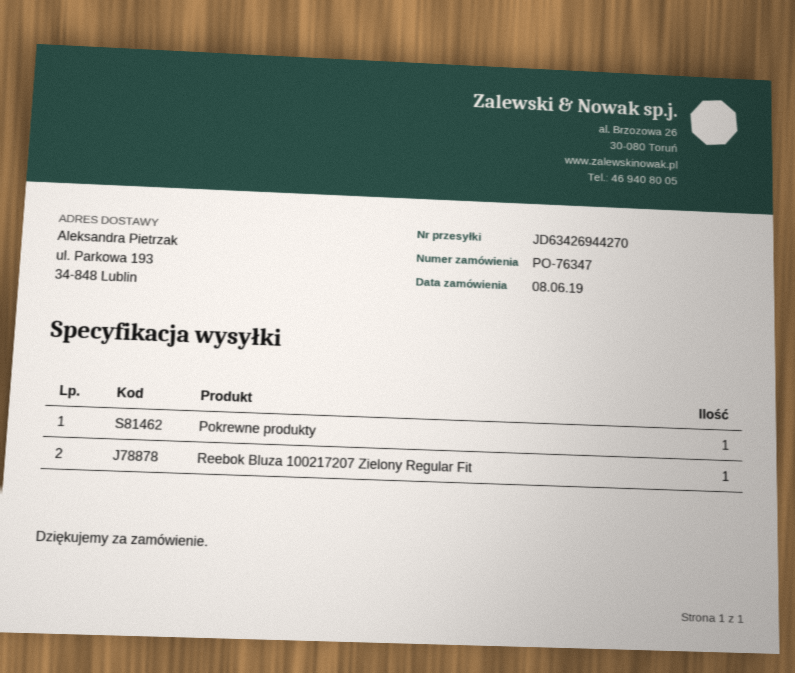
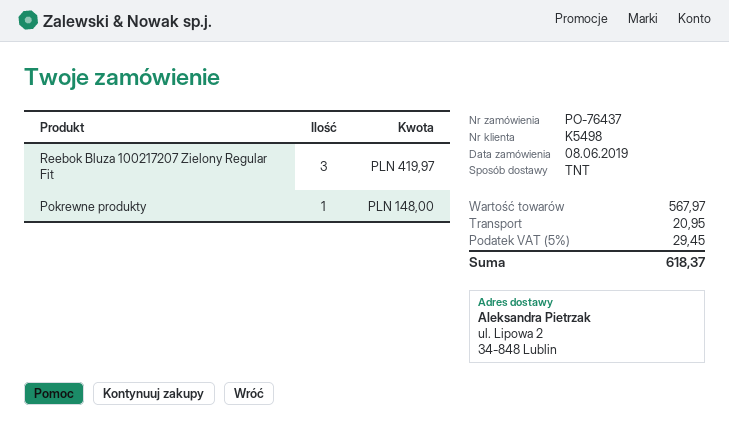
order number: PO-76347 -> PO-76437
ship to: ul. Parkowa 193, 34-848 Lublin -> ul. Lipowa 2, 34-848 Lublin
Reebok Bluza 100217207 Zielony Regular Fit: 1 -> 3

